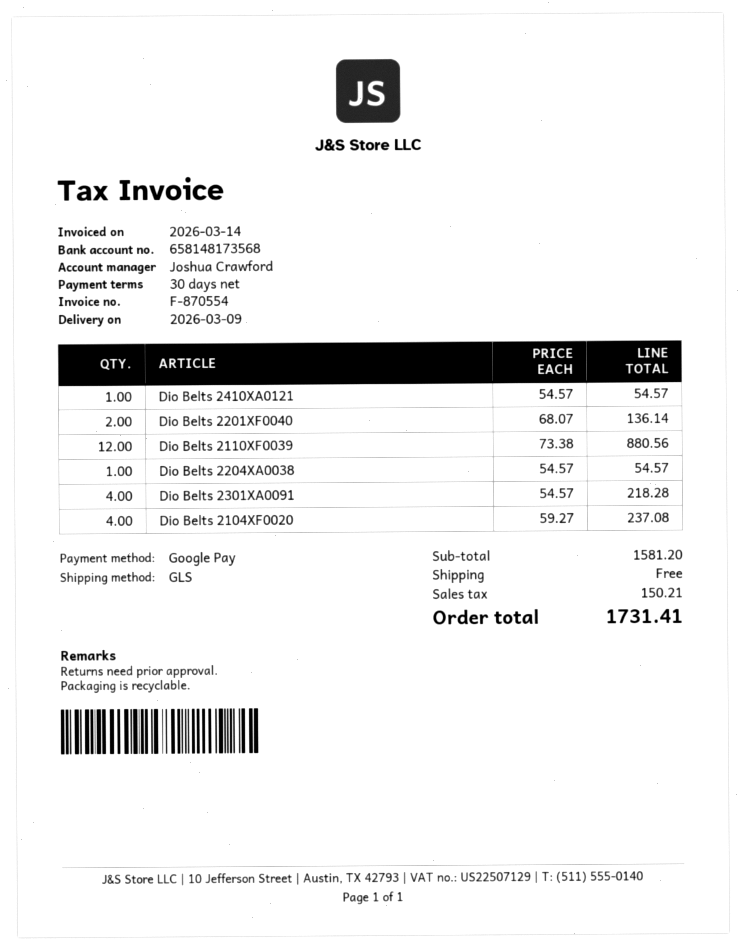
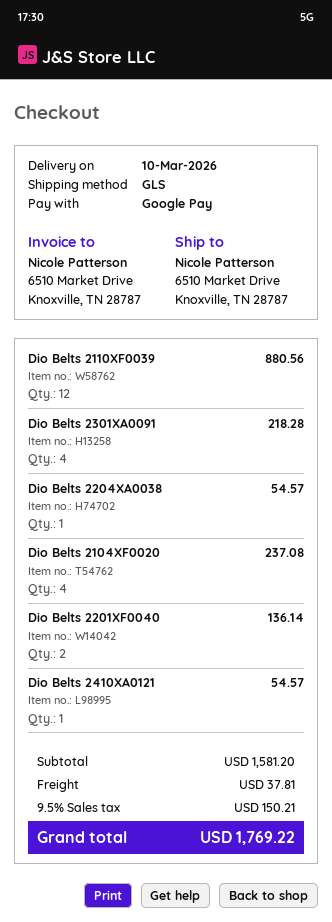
delivery date: 2026-03-09 -> 2026-03-10
shipping: 0.00 -> 37.81
total: 1731.41 -> 1769.22

